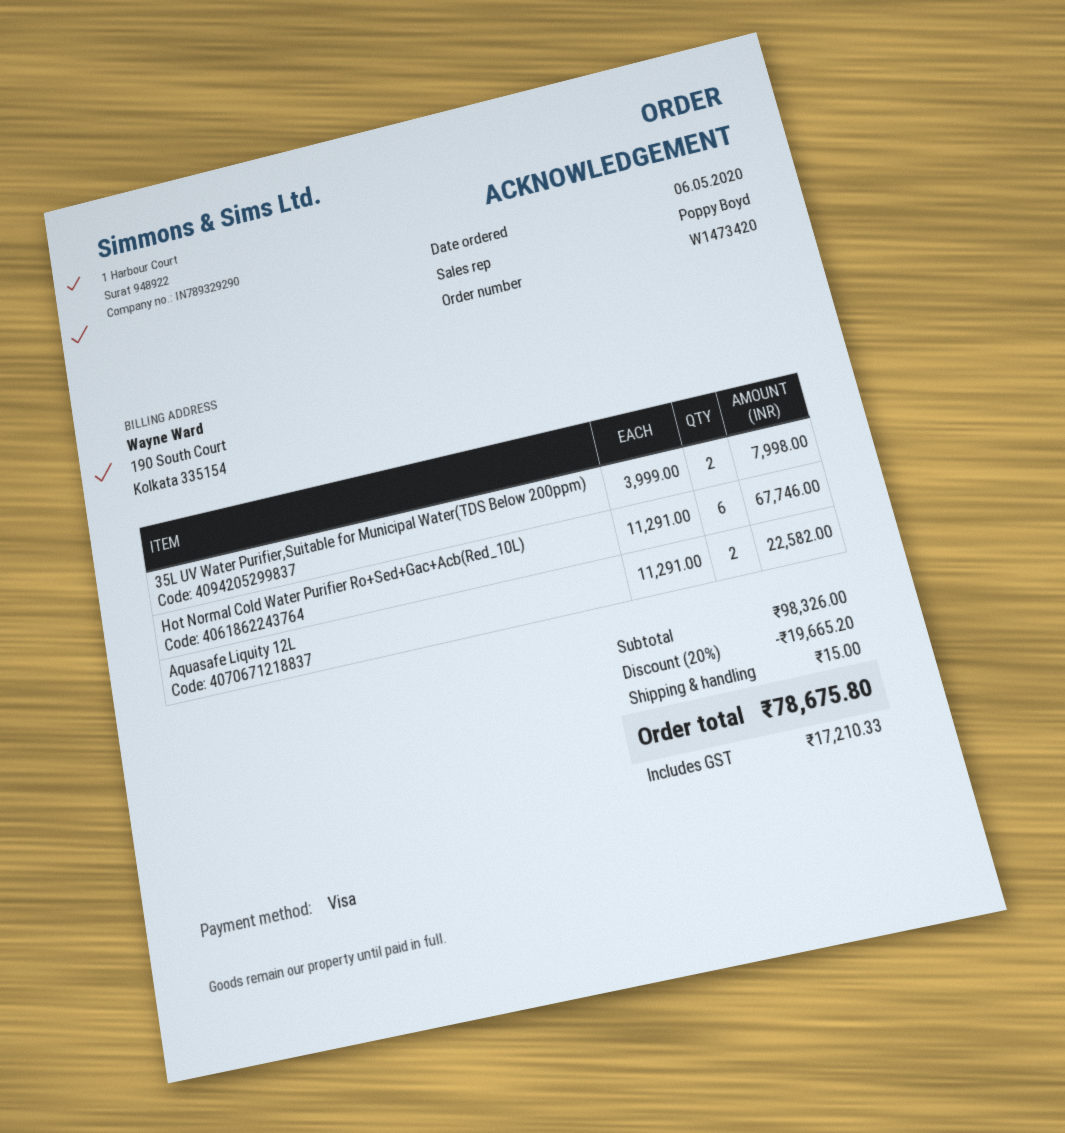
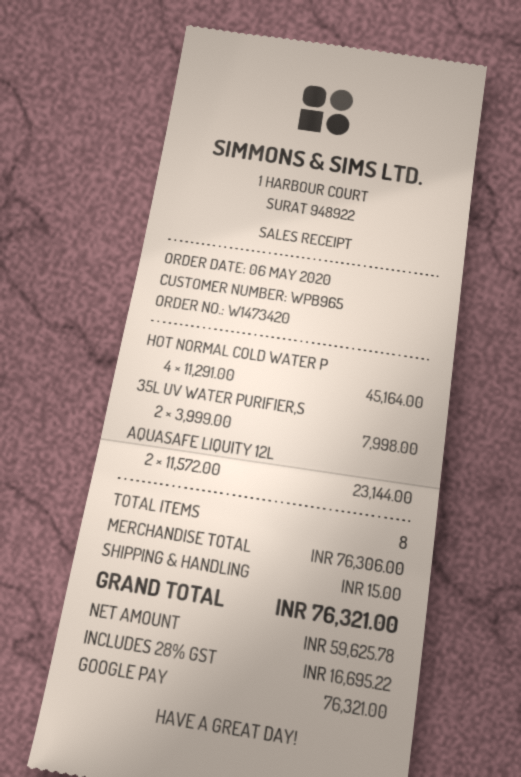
payment method: Visa -> Google Pay
Hot Normal Cold Water Purifier Ro+Sed+Gac+Acb(Red_10L): 6 x 11291.00 = 67746.00 -> 4 x 11291.00 = 45164.00
Aquasafe Liquity 12L: 2 x 11291.00 = 22582.00 -> 2 x 11572.00 = 23144.00
subtotal: 98326.00 -> 76306.00
discount: 20% = 19665.20 -> none
tax: 17210.33 -> 16695.22
total: 78675.80 -> 76321.00

